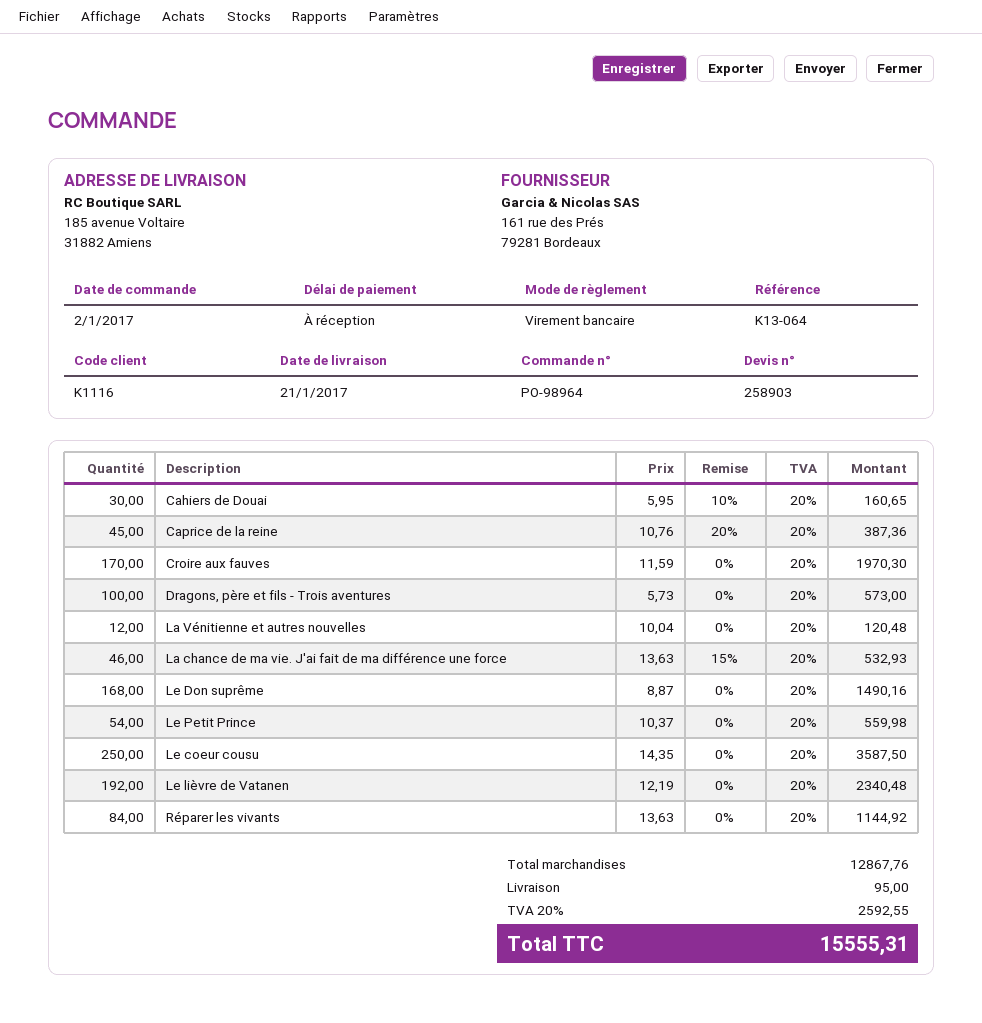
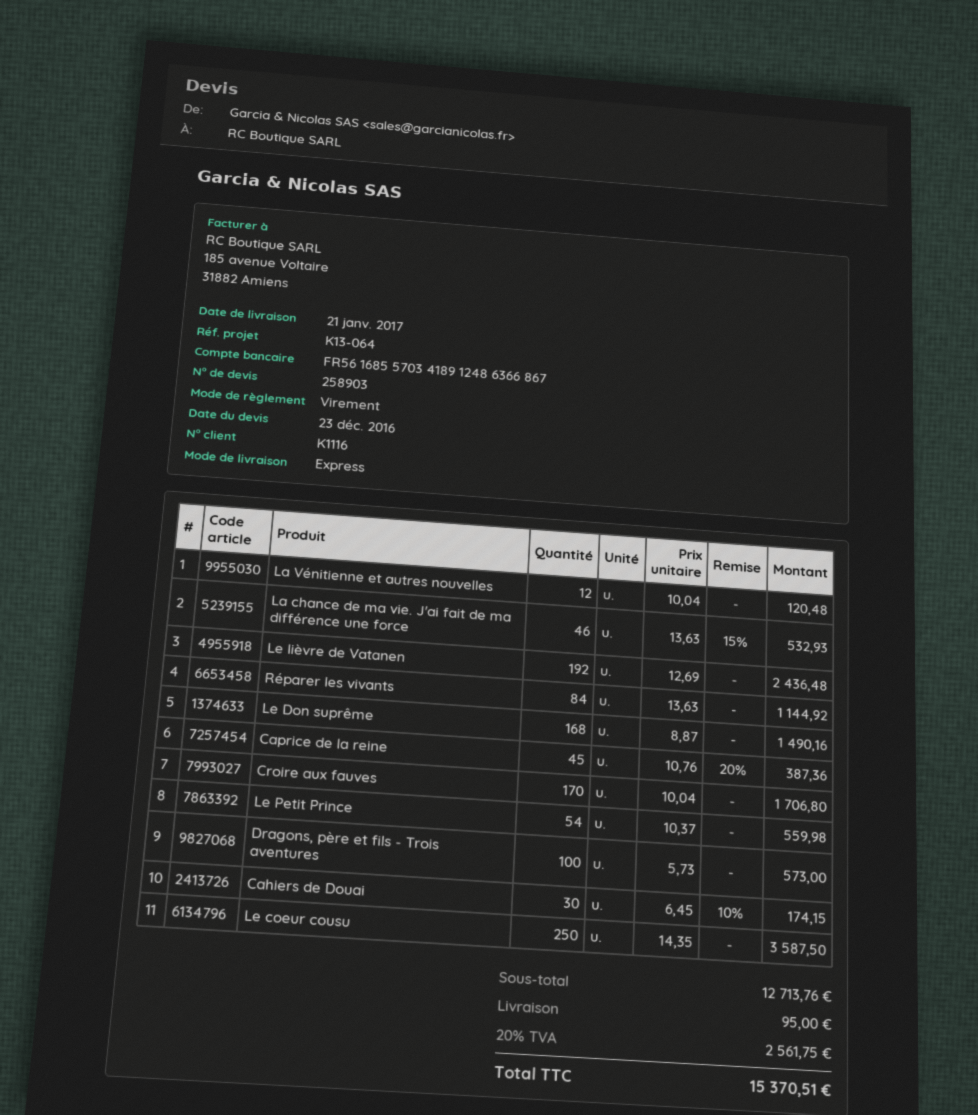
Cahiers de Douai: 30 x 5.95 - 10% = 160.65 -> 30 x 6.45 - 10% = 174.15
Croire aux fauves: 170 x 11.59 = 1970.30 -> 170 x 10.04 = 1706.80
Le lièvre de Vatanen: 192 x 12.19 = 2340.48 -> 192 x 12.69 = 2436.48
subtotal: 12867.76 -> 12713.76
tax: 20% = 2592.55 -> 20% = 2561.75
total: 15555.31 -> 15370.51

